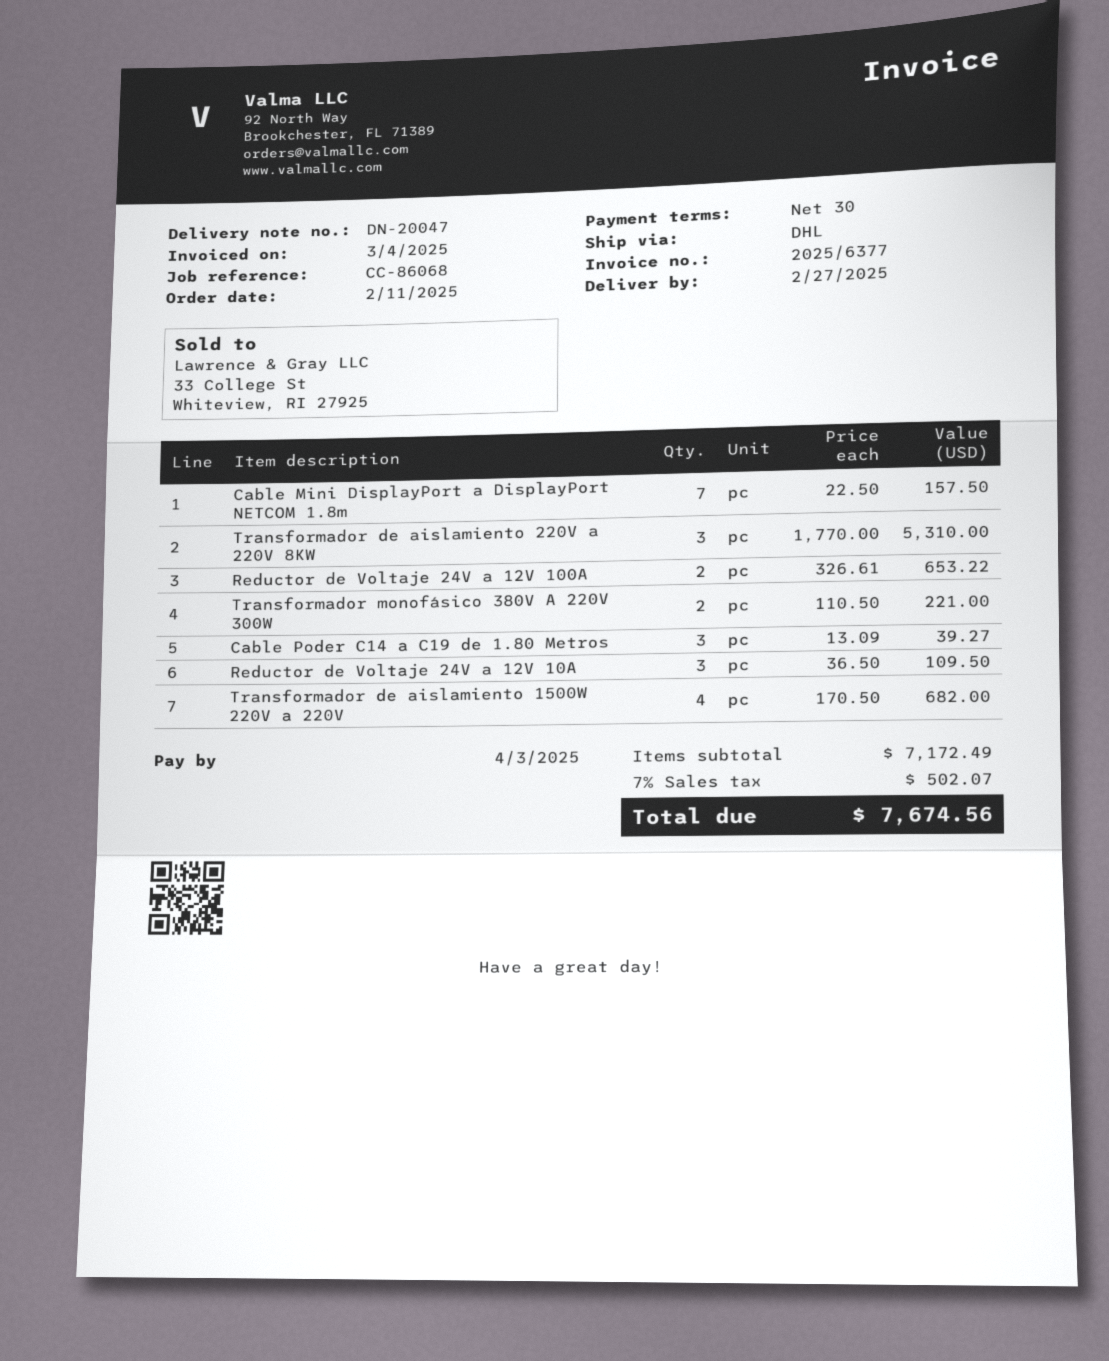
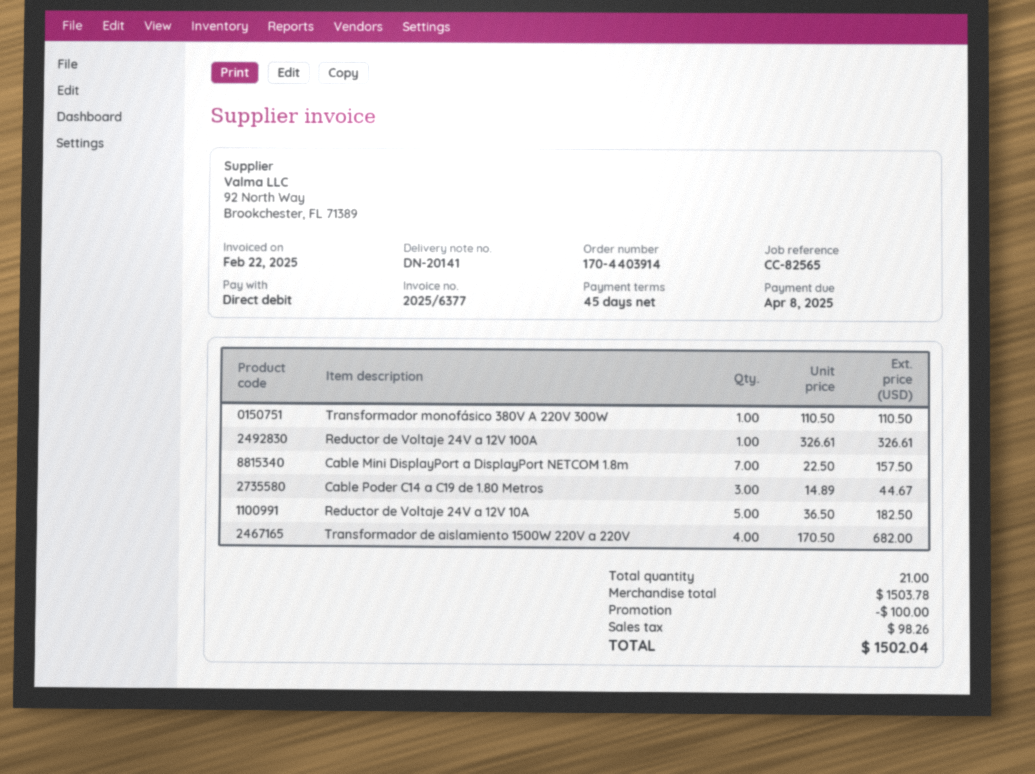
delivery note number: DN-20047 -> DN-20141
invoice date: 2025-03-04 -> 2025-02-22
payment terms: 30 days -> 45 days
due date: 2025-04-03 -> 2025-04-08
reference: CC-86068 -> CC-82565
Transformador de aislamiento 220V a 220V 8KW: 3 x 1770.00 = 5310.00 -> none
Reductor de Voltaje 24V a 12V 100A: 2 x 326.61 = 653.22 -> 1 x 326.61 = 326.61
Transformador monofásico 380V A 220V 300W: 2 x 110.50 = 221.00 -> 1 x 110.50 = 110.50
Cable Poder C14 a C19 de 1.80 Metros: 3 x 13.09 = 39.27 -> 3 x 14.89 = 44.67
Reductor de Voltaje 24V a 12V 10A: 3 x 36.50 = 109.50 -> 5 x 36.50 = 182.50
subtotal: 7172.49 -> 1503.78
discount: none -> 100.00
tax: 502.07 -> 98.26
total: 7674.56 -> 1502.04

